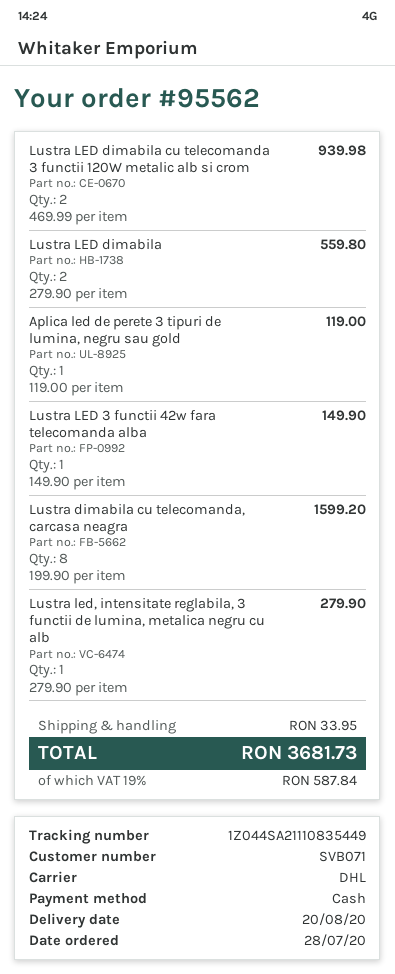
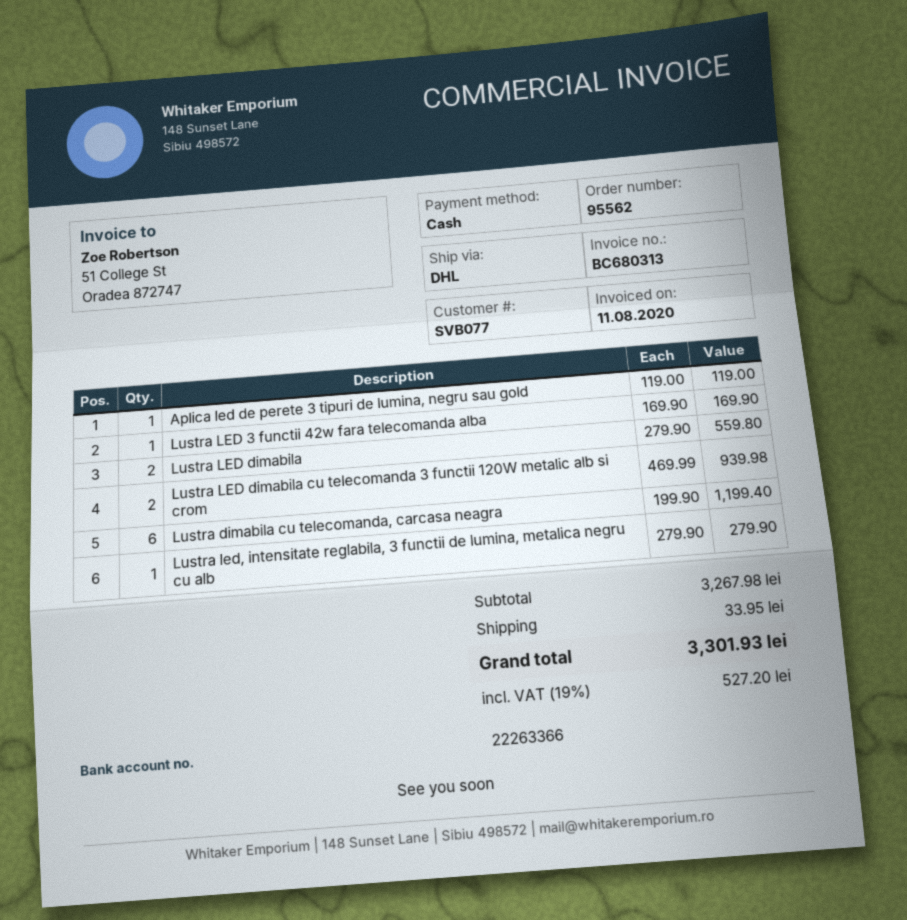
customer number: SVB071 -> SVB077
Lustra LED 3 functii 42w fara telecomanda alba: 1 x 149.90 = 149.90 -> 1 x 169.90 = 169.90
Lustra dimabila cu telecomanda, carcasa neagra: 8 x 199.90 = 1599.20 -> 6 x 199.90 = 1199.40
tax: 19% = 587.84 -> 19% = 527.20
total: 3681.73 -> 3301.93

